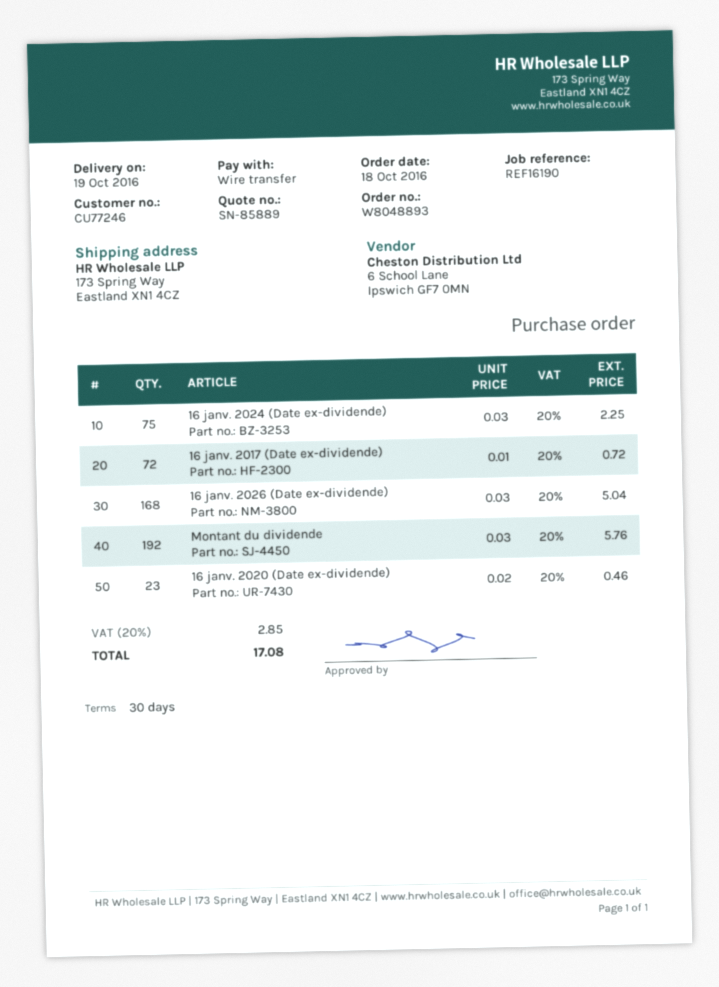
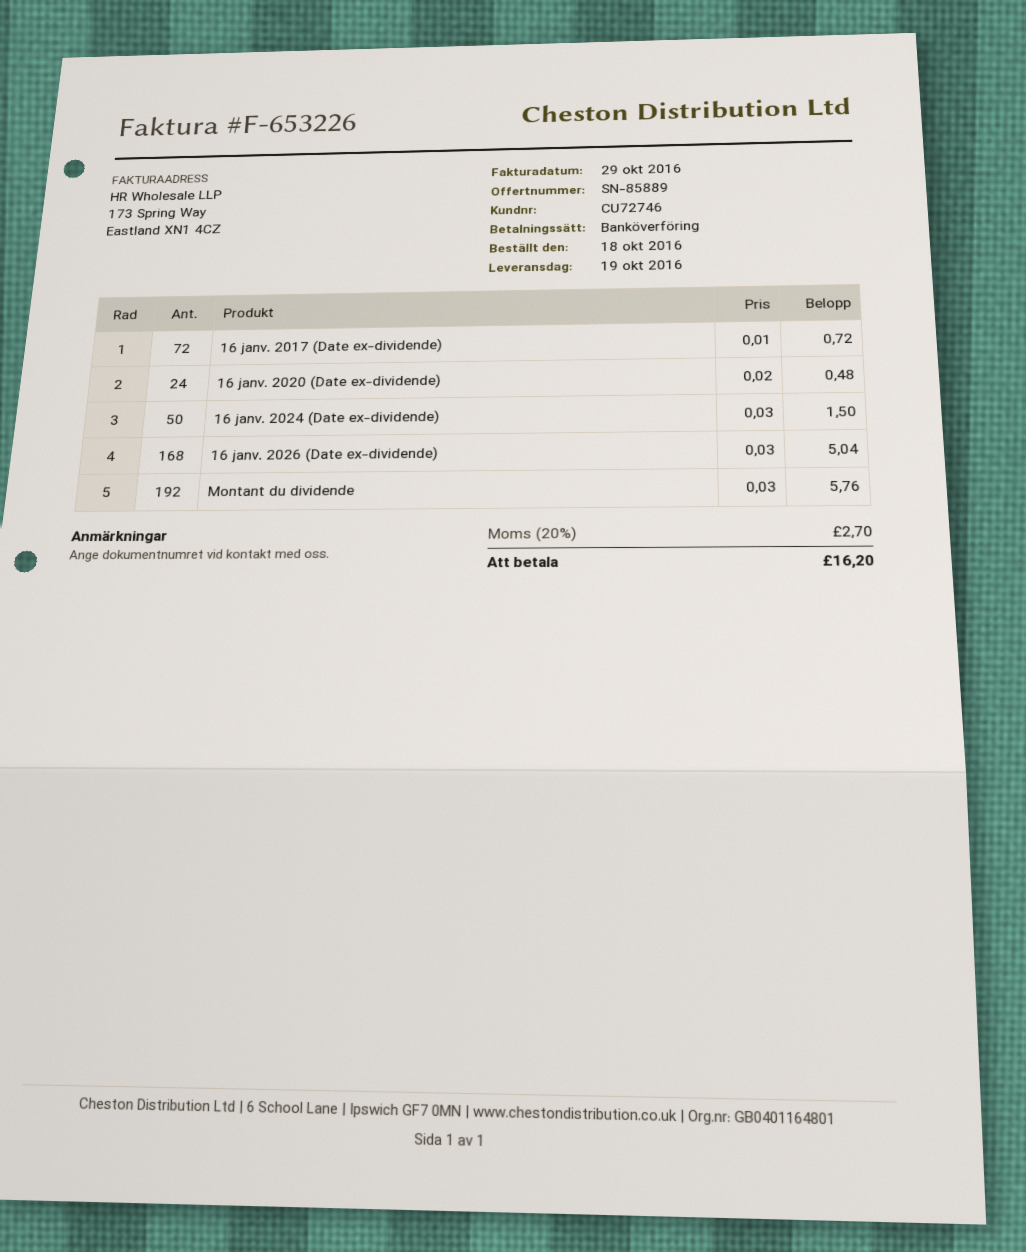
customer number: CU77246 -> CU72746
16 janv. 2024 (Date ex-dividende): 75 x 0.03 = 2.25 -> 50 x 0.03 = 1.50
16 janv. 2020 (Date ex-dividende): 23 x 0.02 = 0.46 -> 24 x 0.02 = 0.48
tax: 20% = 2.85 -> 20% = 2.70
total: 17.08 -> 16.20

